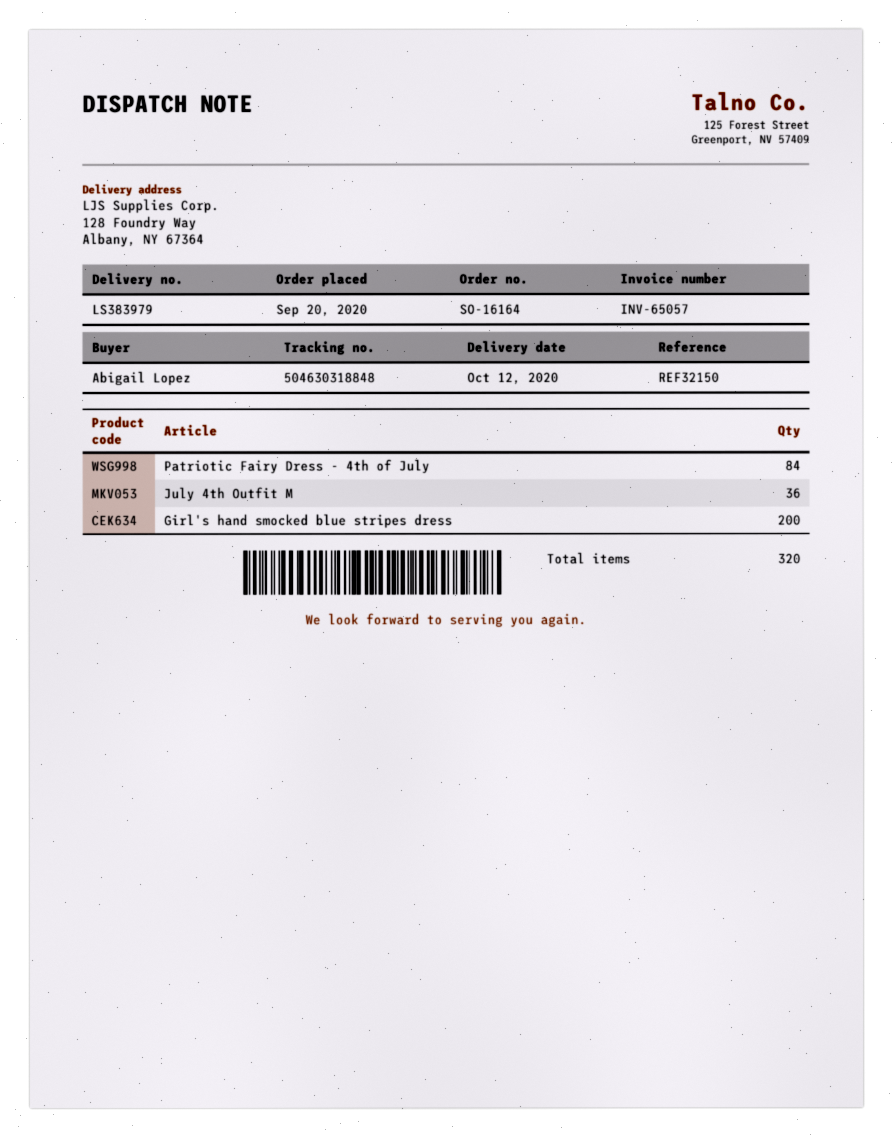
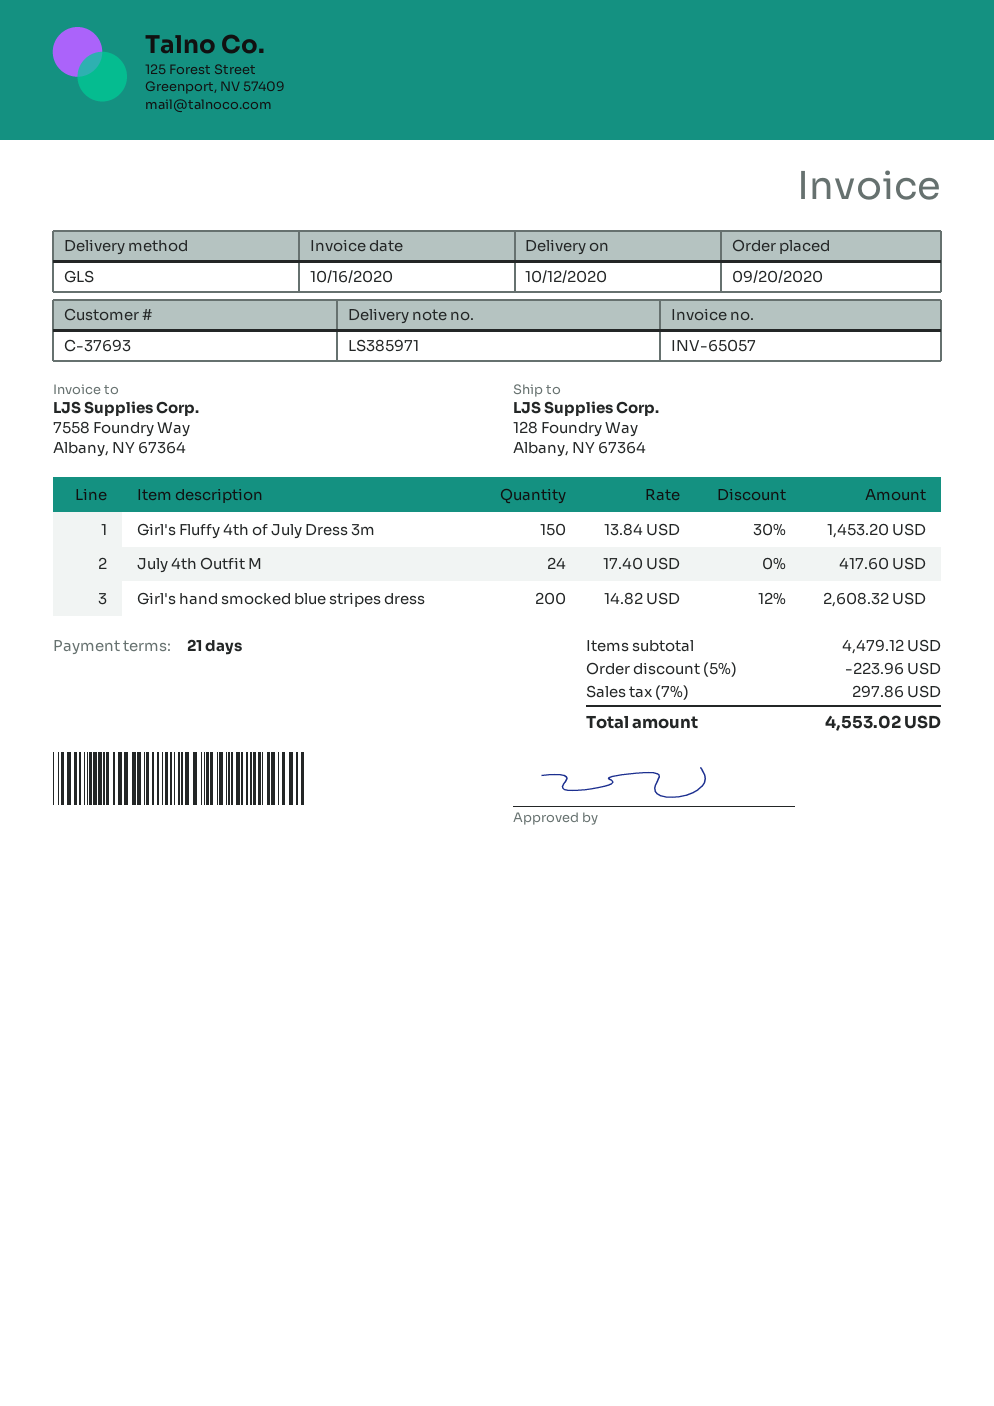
delivery note number: LS383979 -> LS385971
Patriotic Fairy Dress - 4th of July: 84 -> none
July 4th Outfit M: 36 -> 24
Girl's Fluffy 4th of July Dress 3m: none -> 150

